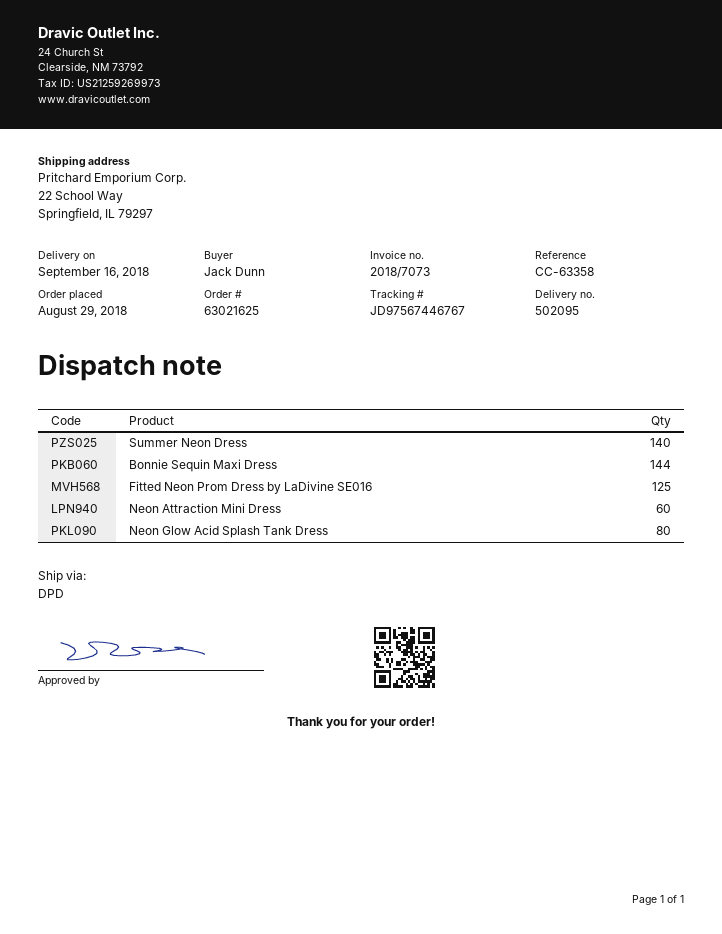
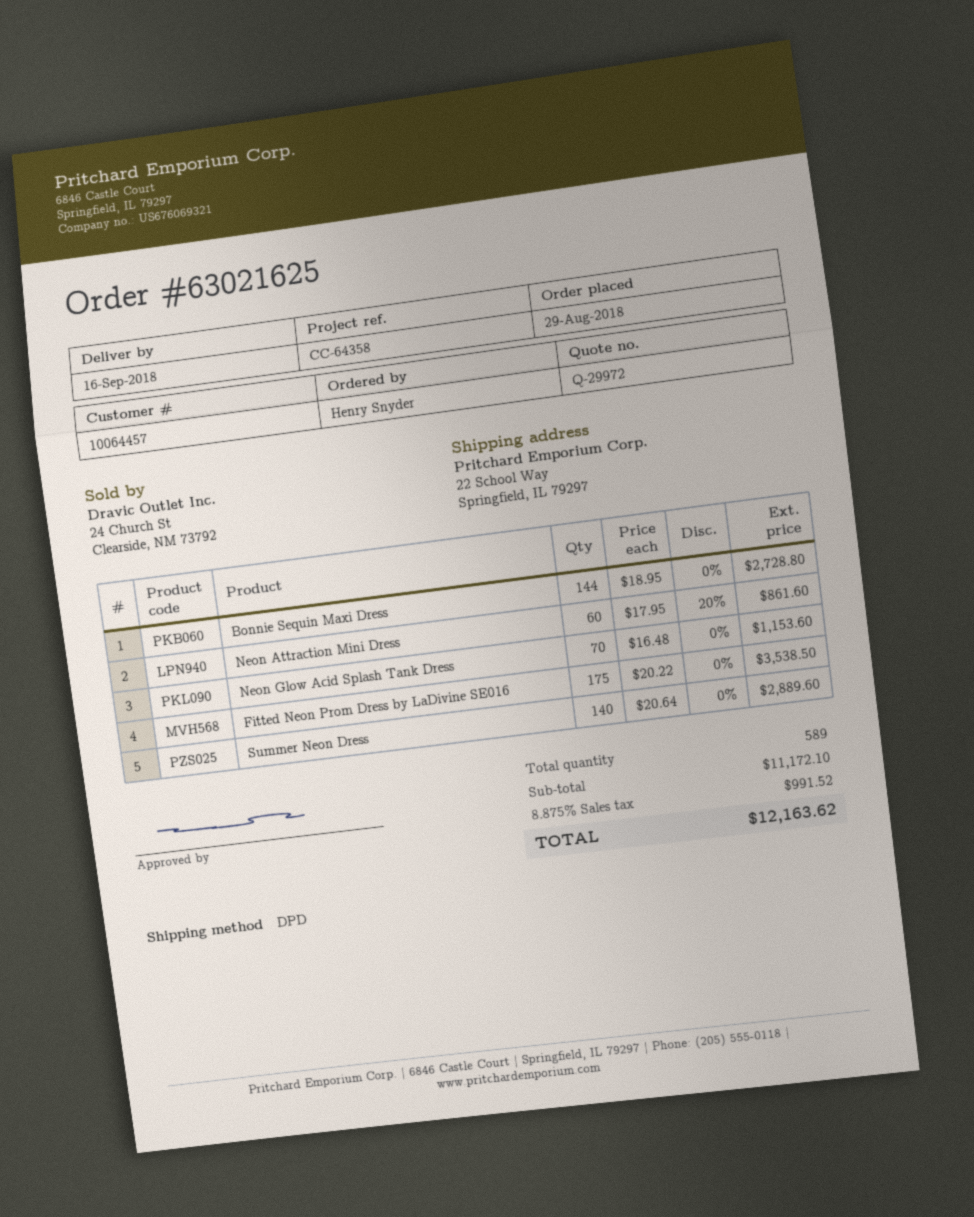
reference: CC-63358 -> CC-64358
ordered by: Jack Dunn -> Henry Snyder
Fitted Neon Prom Dress by LaDivine SE016: 125 -> 175
Neon Glow Acid Splash Tank Dress: 80 -> 70

